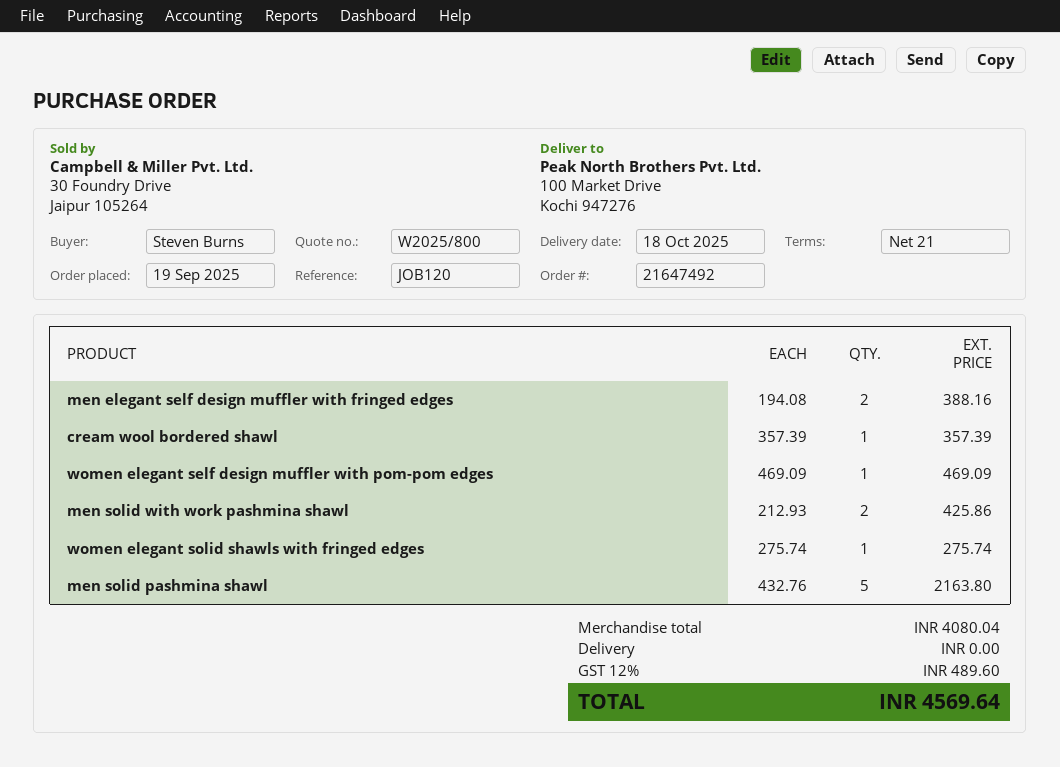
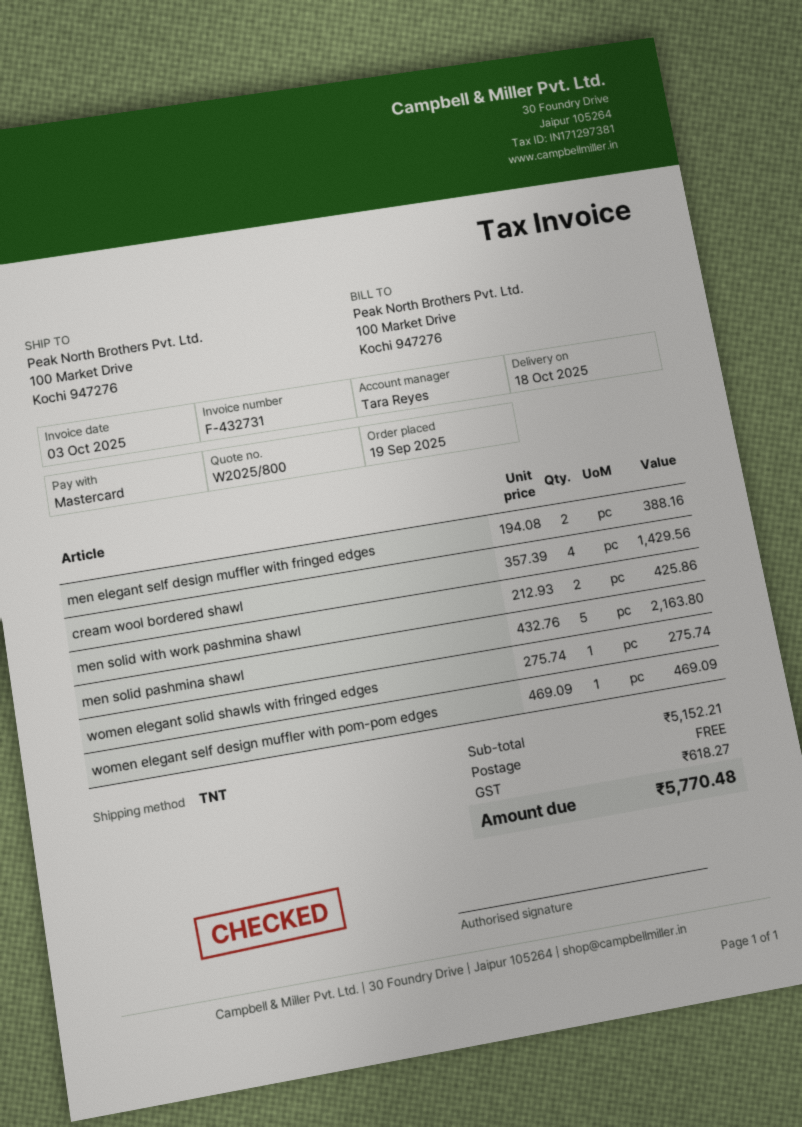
cream wool bordered shawl: 1 x 357.39 = 357.39 -> 4 x 357.39 = 1429.56
subtotal: 4080.04 -> 5152.21
tax: 489.60 -> 618.27
total: 4569.64 -> 5770.48

